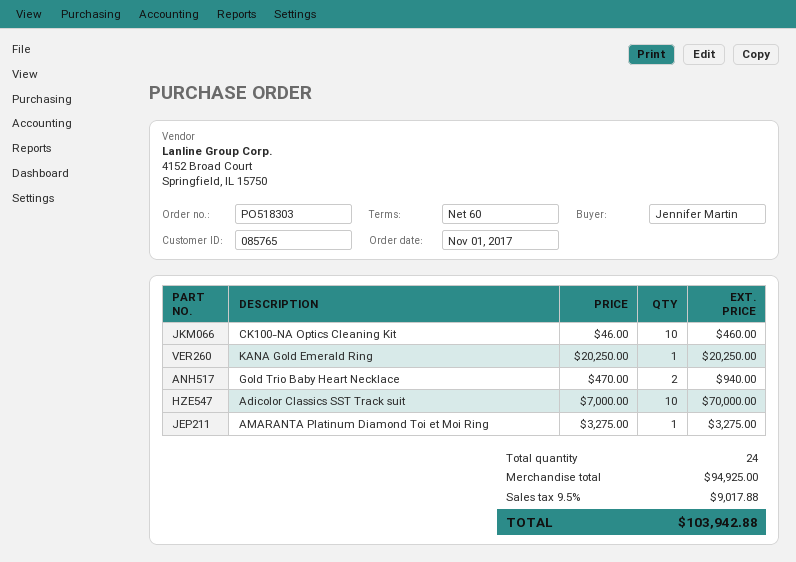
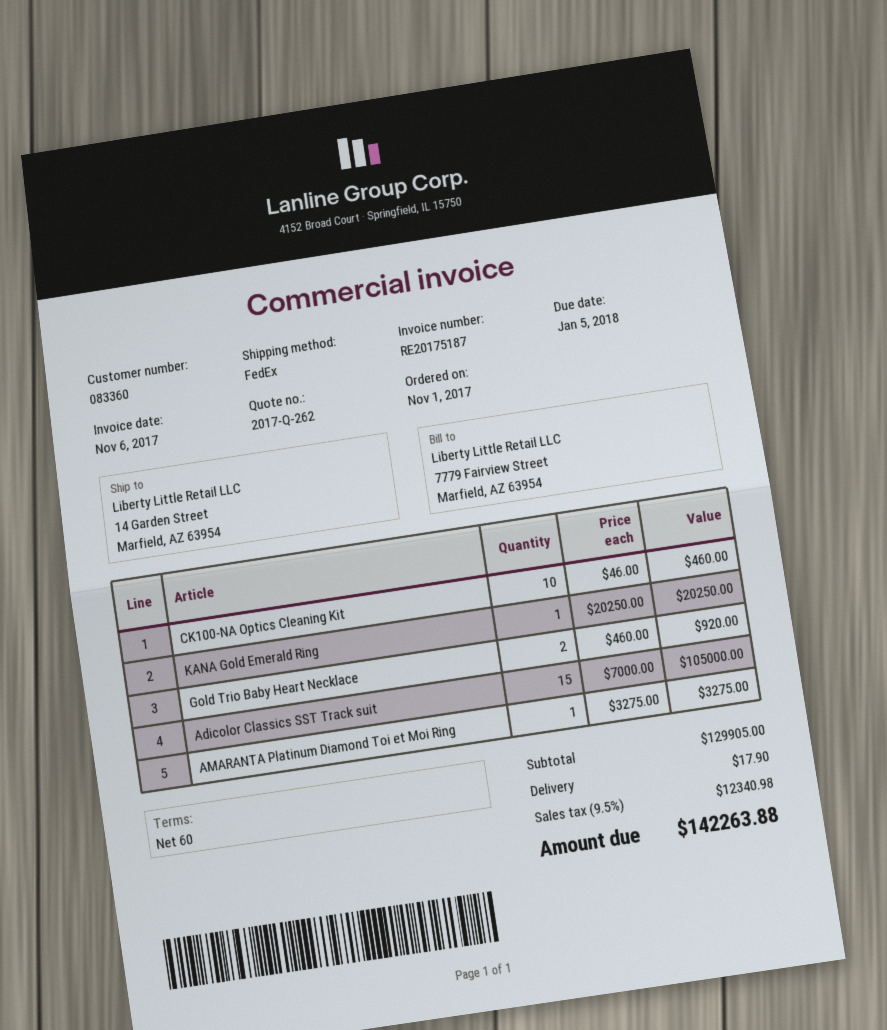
customer number: 085765 -> 083360
Gold Trio Baby Heart Necklace: 2 x 470.00 = 940.00 -> 2 x 460.00 = 920.00
Adicolor Classics SST Track suit: 10 x 7000.00 = 70000.00 -> 15 x 7000.00 = 105000.00
subtotal: 94925.00 -> 129905.00
shipping: none -> 17.90
tax: 9.5% = 9017.88 -> 9.5% = 12340.98
total: 103942.88 -> 142263.88

